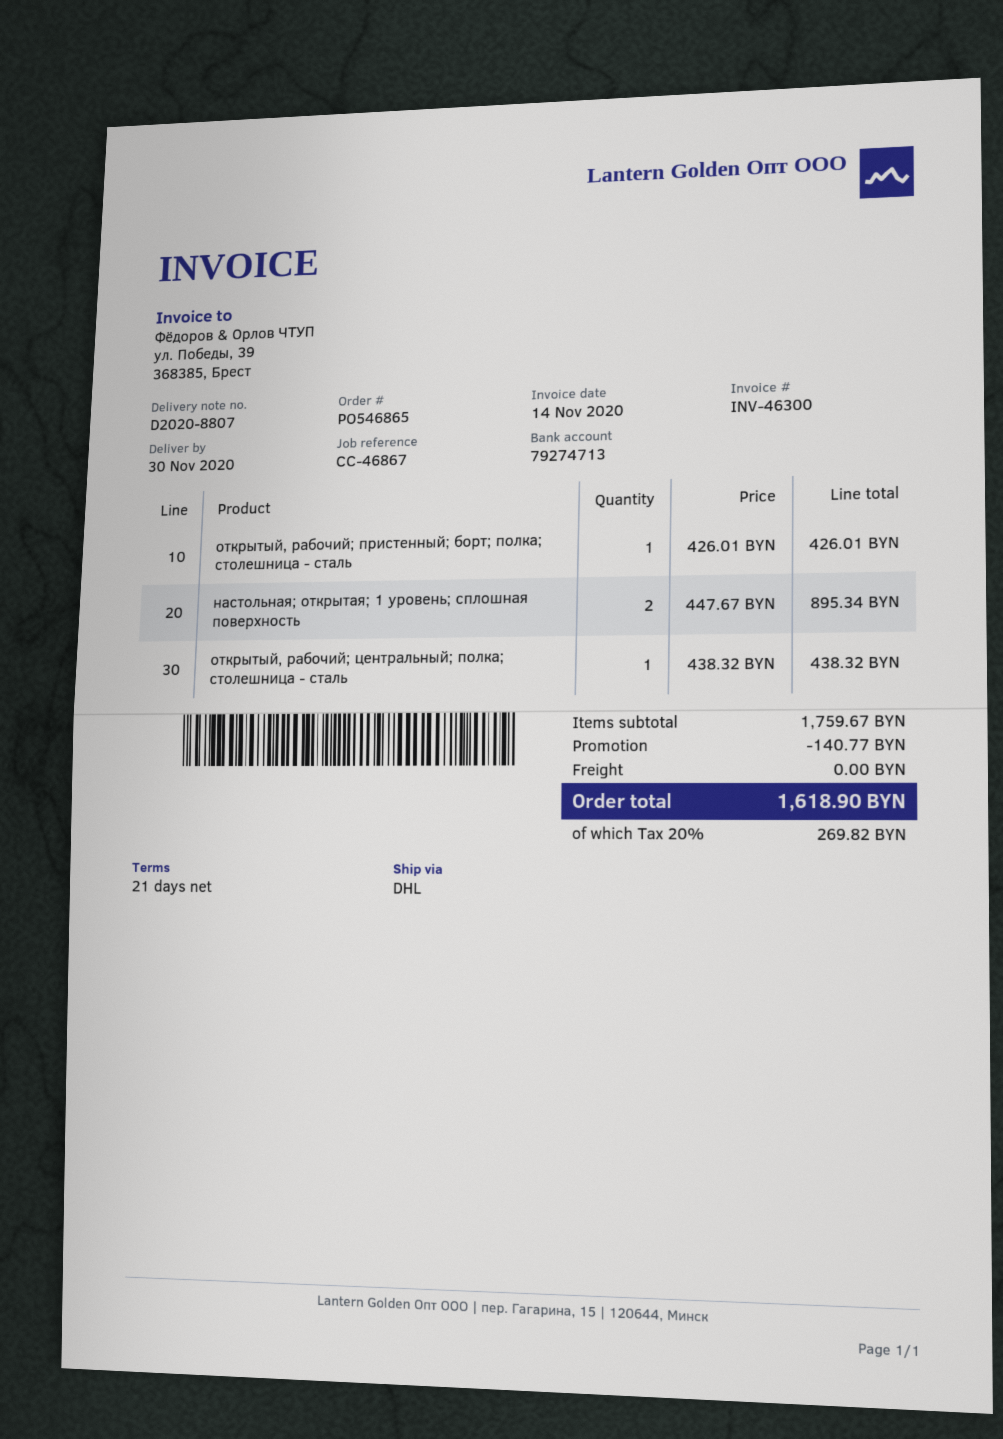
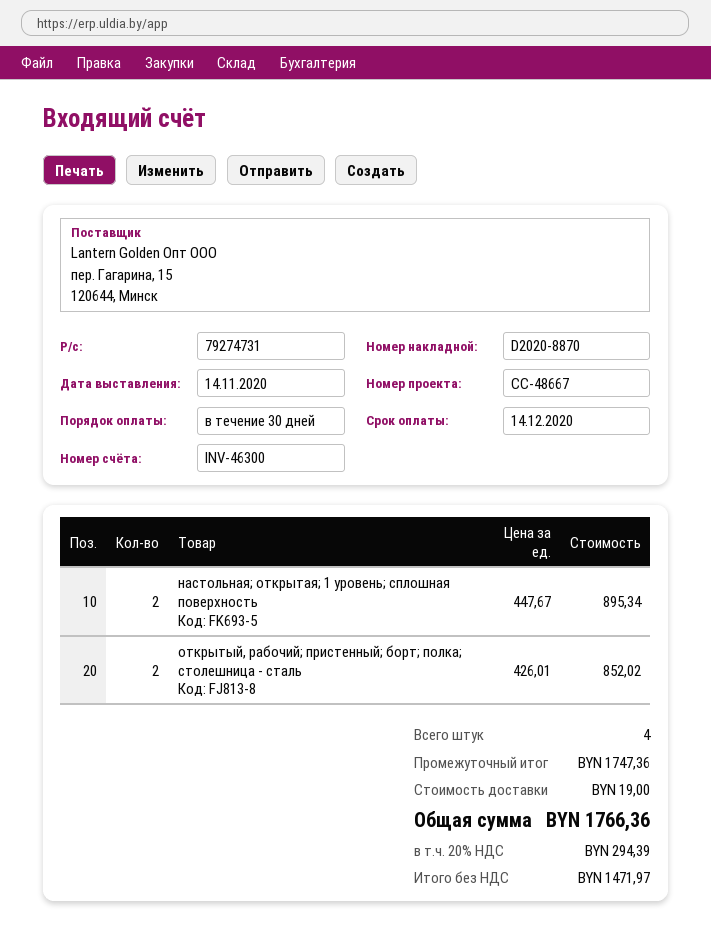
delivery note number: D2020-8807 -> D2020-8870
payment terms: 21 days -> 30 days
reference: CC-46867 -> CC-48667
bank account: 79274713 -> 79274731
открытый, рабочий; пристенный; борт; полка; столешница - сталь: 1 x 426.01 = 426.01 -> 2 x 426.01 = 852.02
открытый, рабочий; центральный; полка; столешница - сталь: 1 x 438.32 = 438.32 -> none
subtotal: 1759.67 -> 1747.36
discount: 140.77 -> none
shipping: 0.00 -> 19.00
tax: 20% = 269.82 -> 20% = 294.39
total: 1618.90 -> 1766.36

